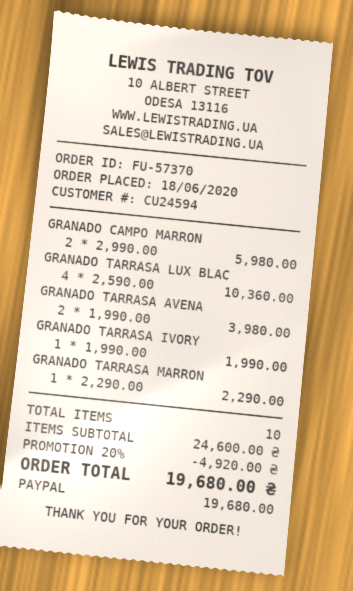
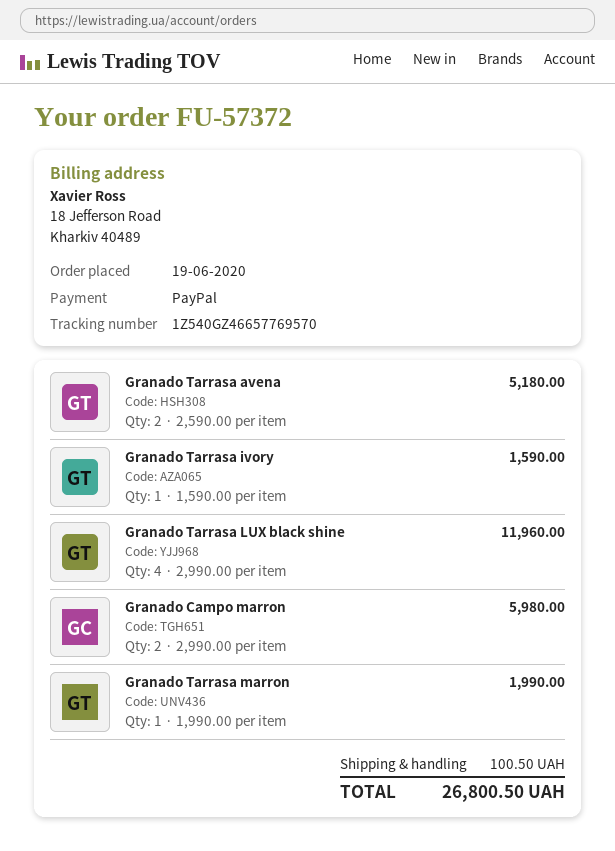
order number: FU-57370 -> FU-57372
order date: 2020-06-18 -> 2020-06-19
GRANADO TARRASA LUX BLAC: 4 x 2590.00 = 10360.00 -> 4 x 2990.00 = 11960.00
GRANADO TARRASA AVENA: 2 x 1990.00 = 3980.00 -> 2 x 2590.00 = 5180.00
GRANADO TARRASA IVORY: 1 x 1990.00 = 1990.00 -> 1 x 1590.00 = 1590.00
GRANADO TARRASA MARRON: 1 x 2290.00 = 2290.00 -> 1 x 1990.00 = 1990.00
discount: 20% = 4920.00 -> none
shipping: none -> 100.50
total: 19680.00 -> 26800.50

